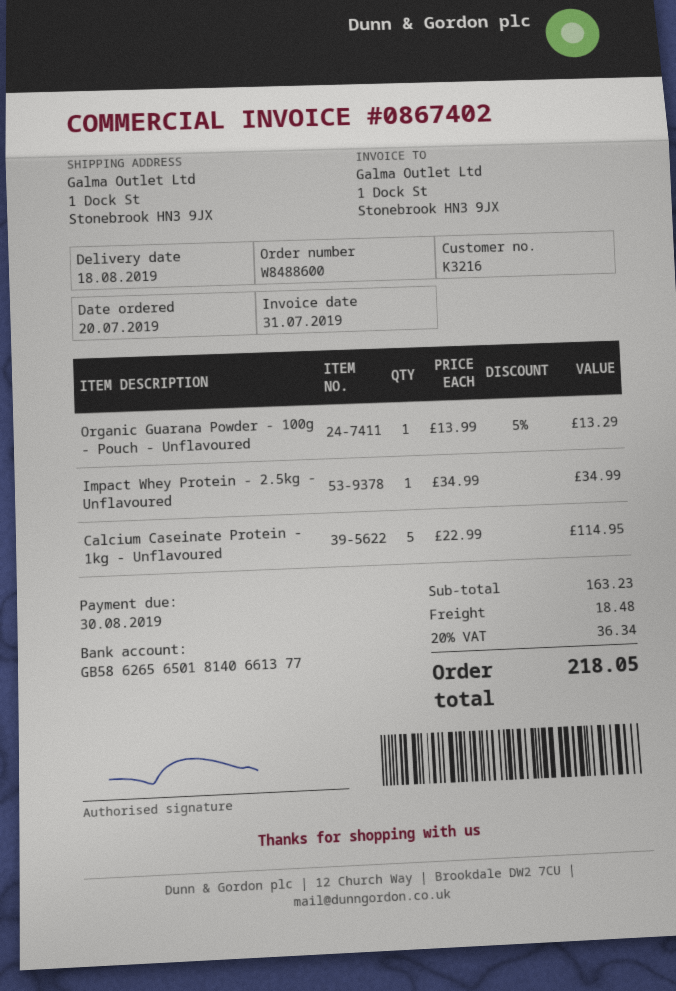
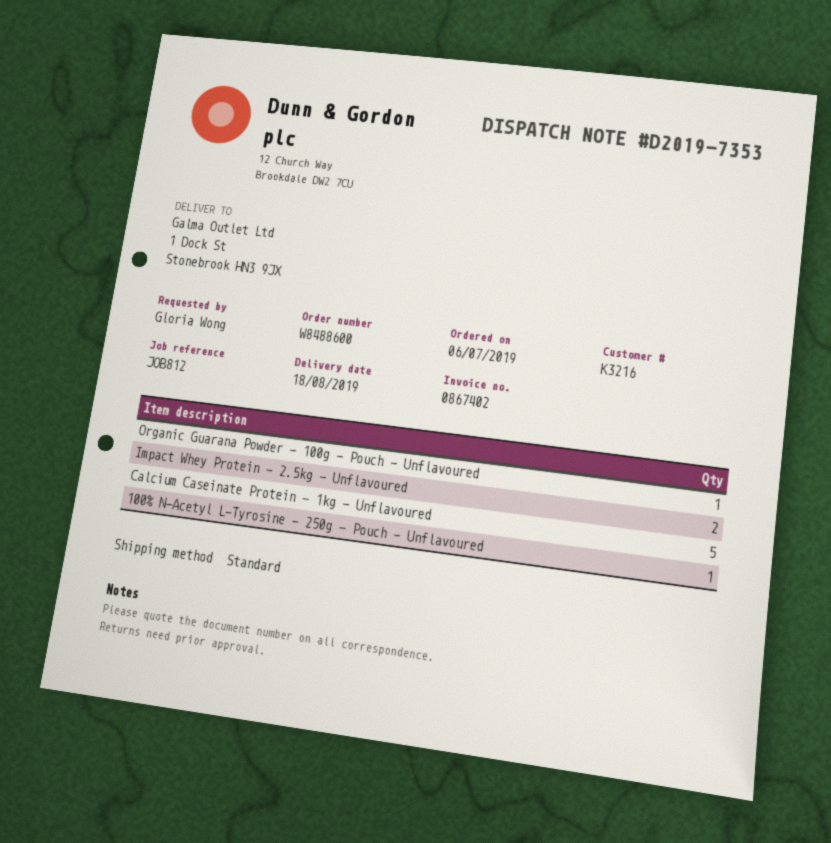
order date: 2019-07-20 -> 2019-07-06
Impact Whey Protein - 2.5kg - Unflavoured: 1 -> 2
100% N-Acetyl L-Tyrosine - 250g - Pouch - Unflavoured: none -> 1

